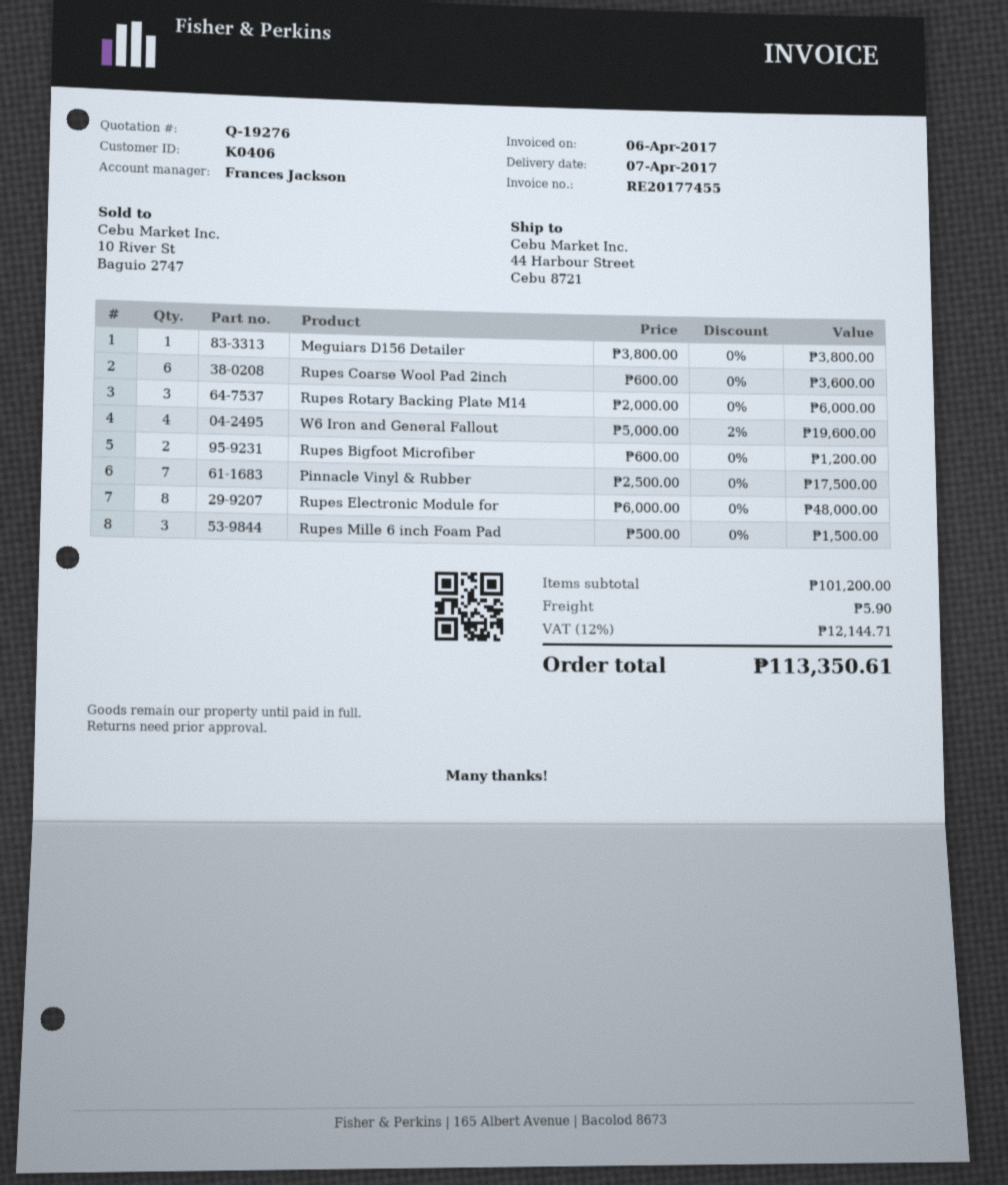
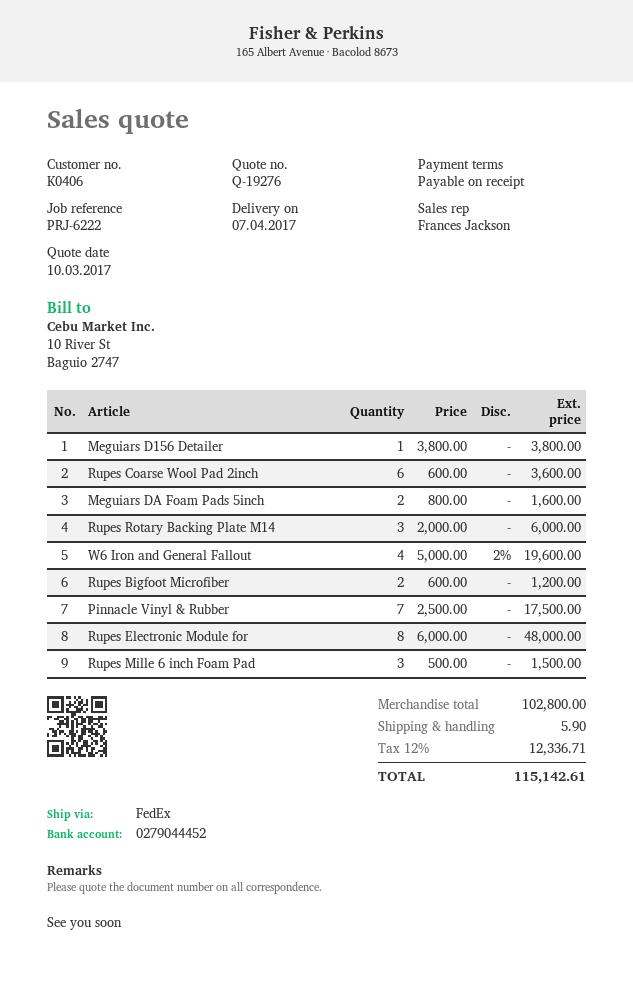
Meguiars DA Foam Pads 5inch: none -> 2 x 800.00 = 1600.00
subtotal: 101200.00 -> 102800.00
tax: 12% = 12144.71 -> 12% = 12336.71
total: 113350.61 -> 115142.61

